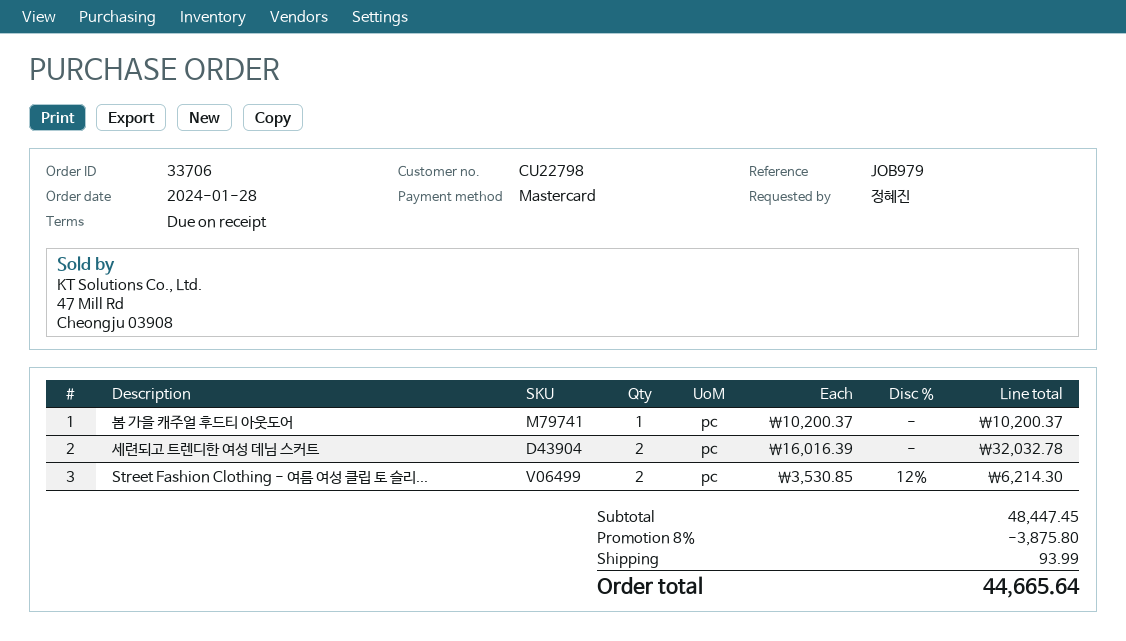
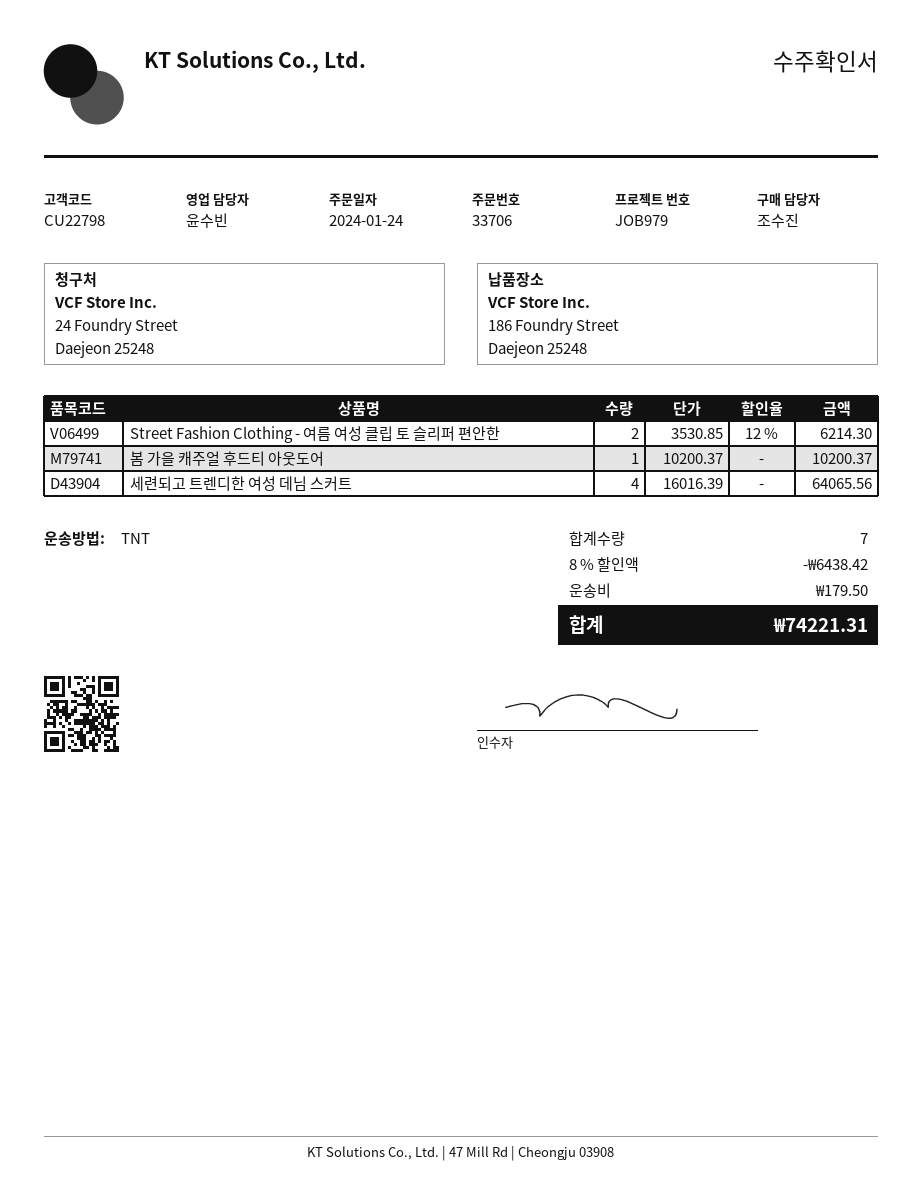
order date: 2024-01-28 -> 2024-01-24
ordered by: 정혜진 -> 조수진
세련되고 트렌디한 여성 데님 스커트: 2 x 16016.39 = 32032.78 -> 4 x 16016.39 = 64065.56
discount: 8% = 3875.80 -> 8% = 6438.42
shipping: 93.99 -> 179.50
total: 44665.64 -> 74221.31

